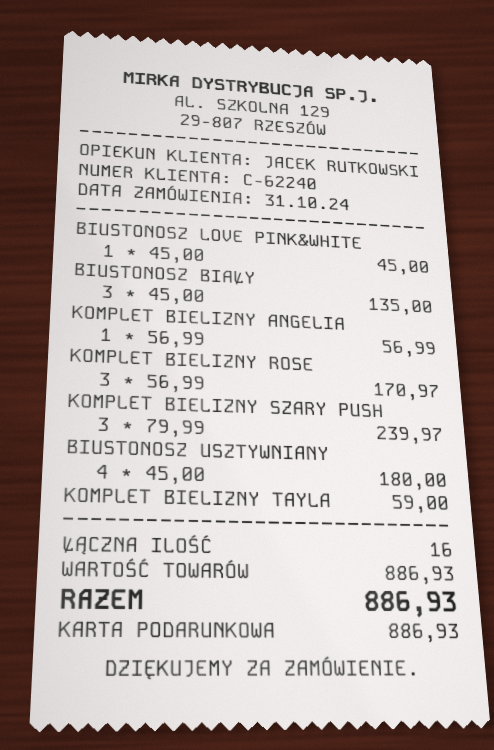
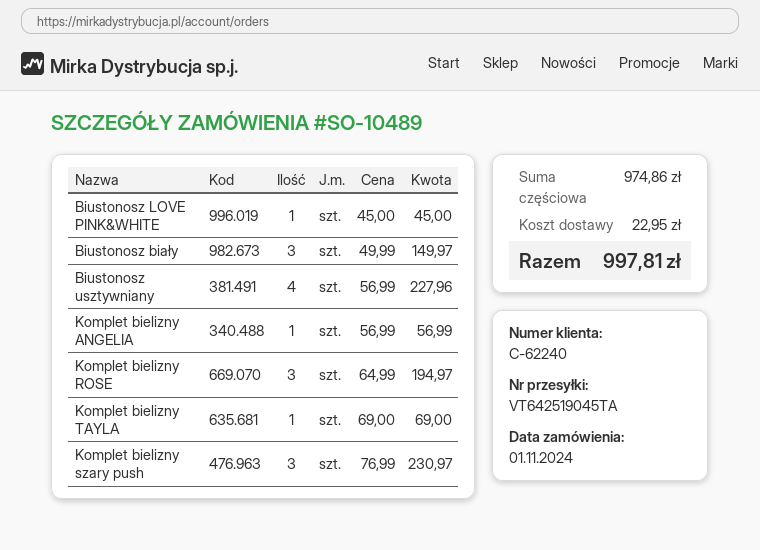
order date: 2024-10-31 -> 2024-11-01
BIUSTONOSZ BIAŁY: 3 x 45.00 = 135.00 -> 3 x 49.99 = 149.97
KOMPLET BIELIZNY ROSE: 3 x 56.99 = 170.97 -> 3 x 64.99 = 194.97
KOMPLET BIELIZNY SZARY PUSH: 3 x 79.99 = 239.97 -> 3 x 76.99 = 230.97
BIUSTONOSZ USZTYWNIANY: 4 x 45.00 = 180.00 -> 4 x 56.99 = 227.96
KOMPLET BIELIZNY TAYLA: 1 x 59.00 = 59.00 -> 1 x 69.00 = 69.00
subtotal: 886.93 -> 974.86
shipping: none -> 22.95
total: 886.93 -> 997.81

